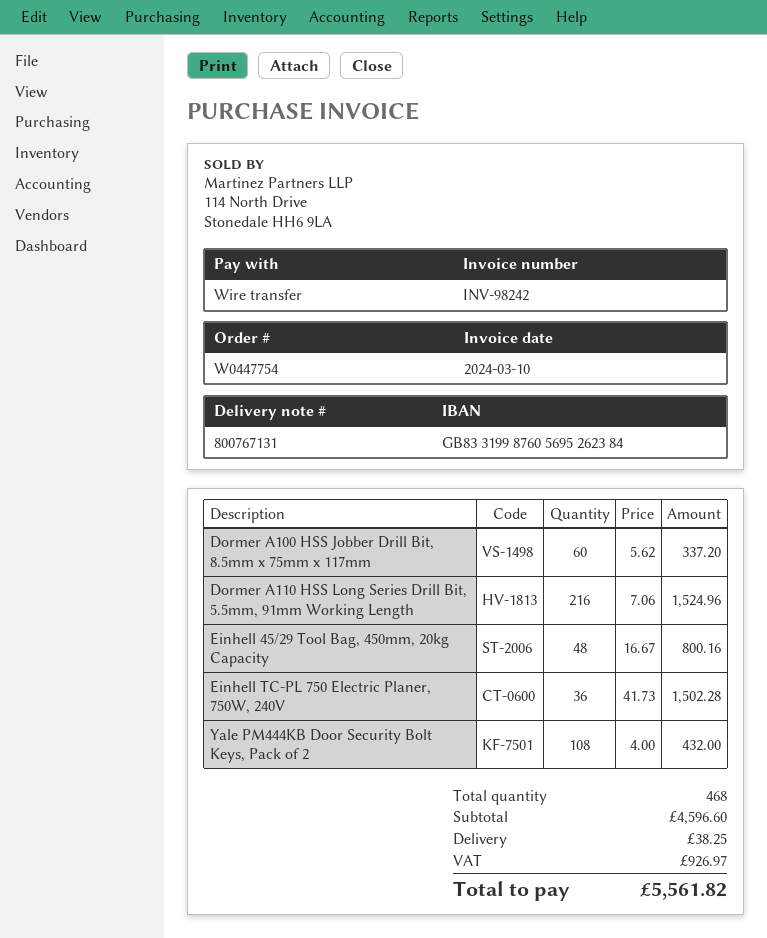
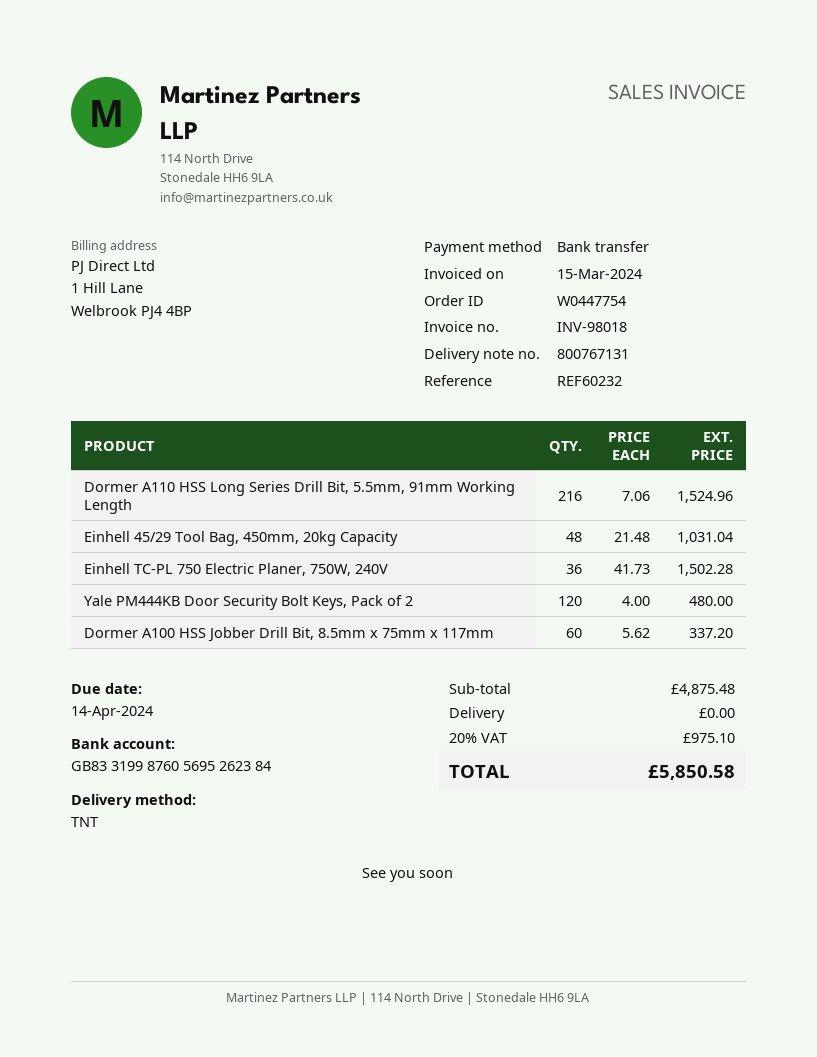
invoice number: INV-98242 -> INV-98018
invoice date: 2024-03-10 -> 2024-03-15
Einhell 45/29 Tool Bag, 450mm, 20kg Capacity: 48 x 16.67 = 800.16 -> 48 x 21.48 = 1031.04
Yale PM444KB Door Security Bolt Keys, Pack of 2: 108 x 4.00 = 432.00 -> 120 x 4.00 = 480.00
subtotal: 4596.60 -> 4875.48
shipping: 38.25 -> 0.00
tax: 926.97 -> 975.10
total: 5561.82 -> 5850.58

